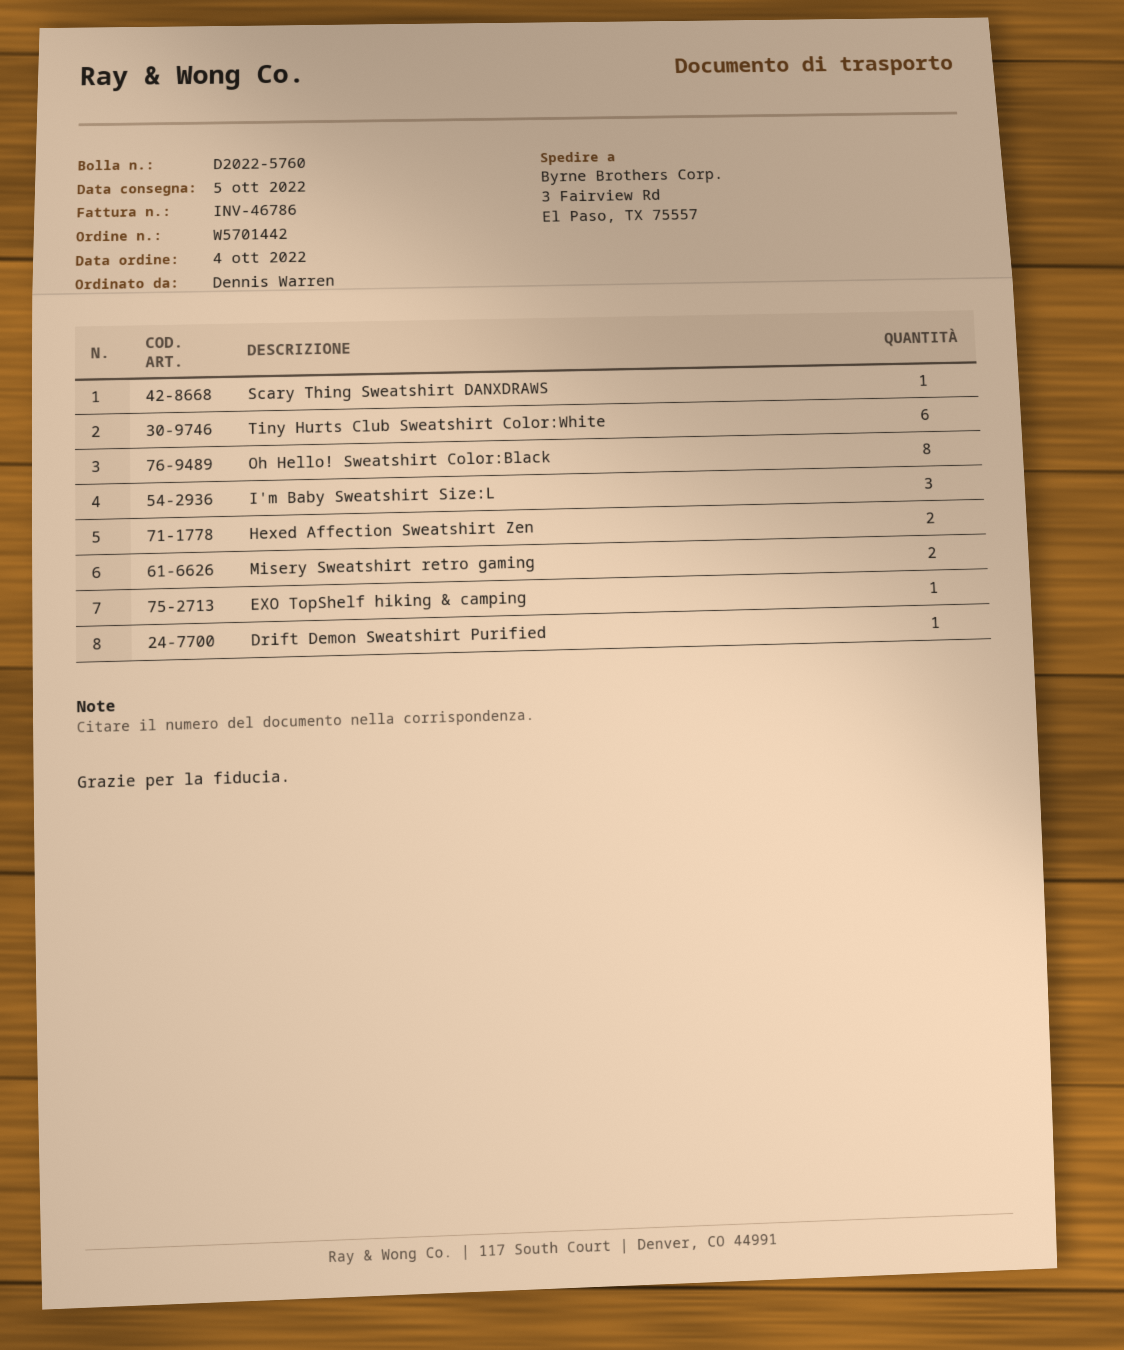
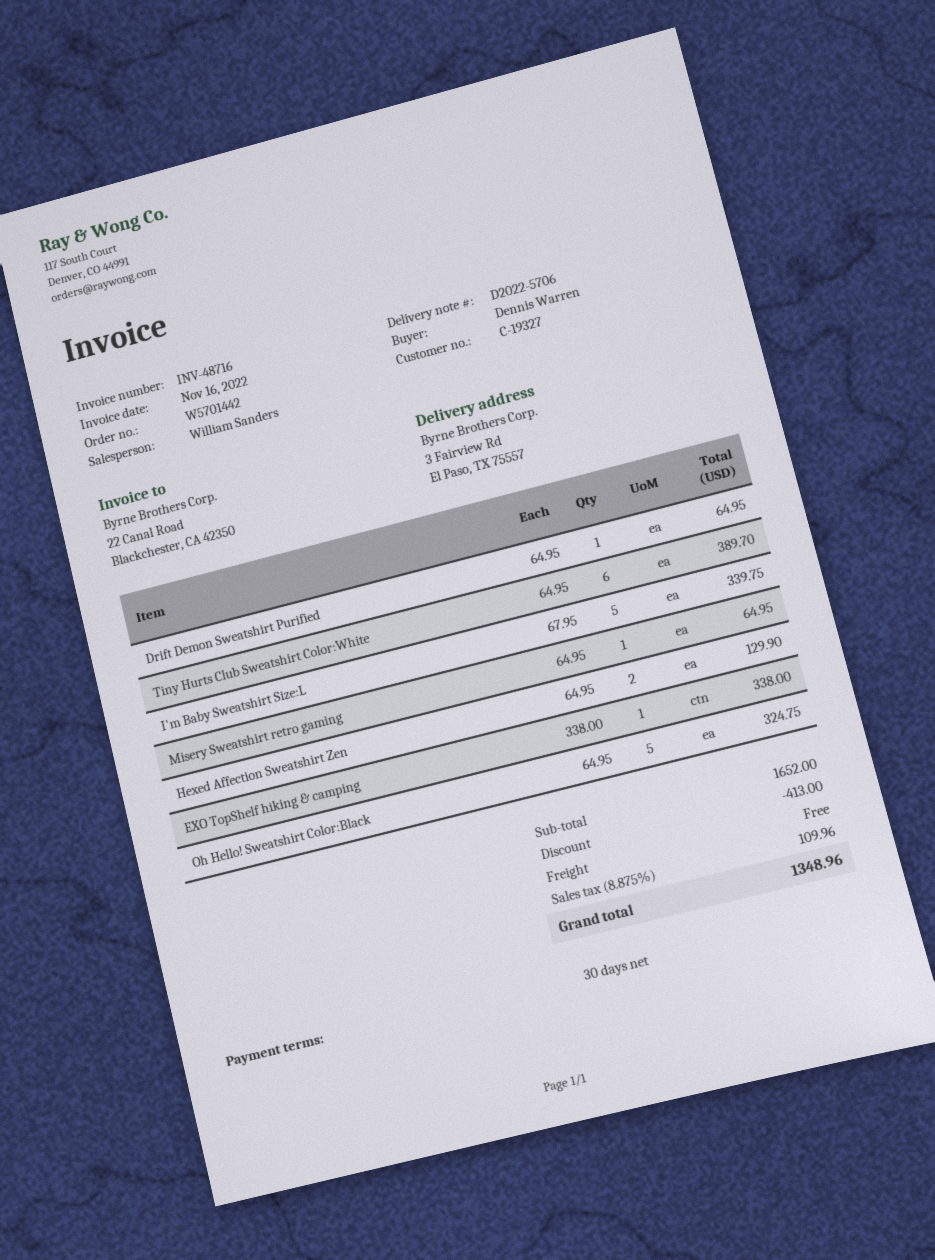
delivery note number: D2022-5760 -> D2022-5706
invoice number: INV-46786 -> INV-48716
Scary Thing Sweatshirt DANXDRAWS: 1 -> none
Oh Hello! Sweatshirt Color:Black: 8 -> 5
I'm Baby Sweatshirt Size:L: 3 -> 5
Misery Sweatshirt retro gaming: 2 -> 1

